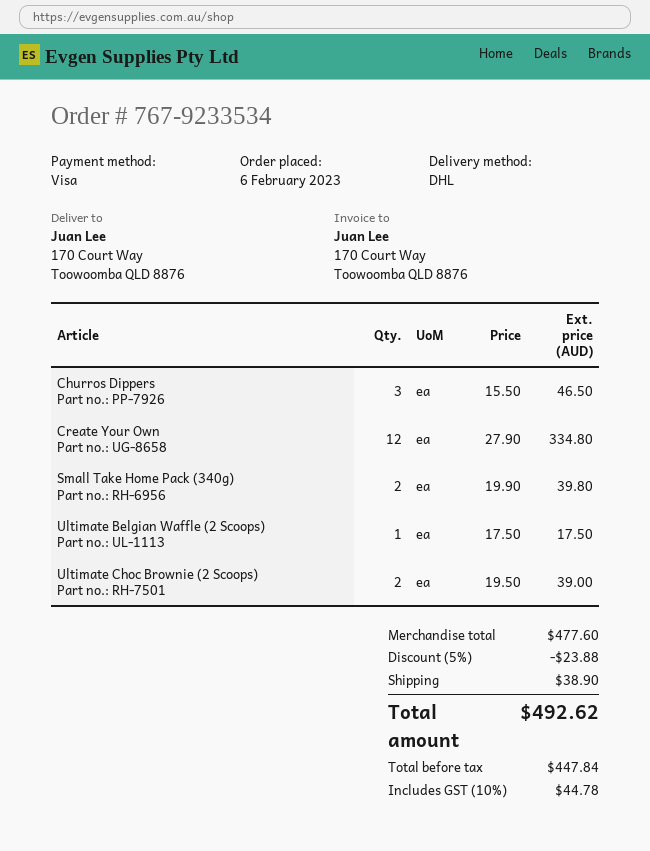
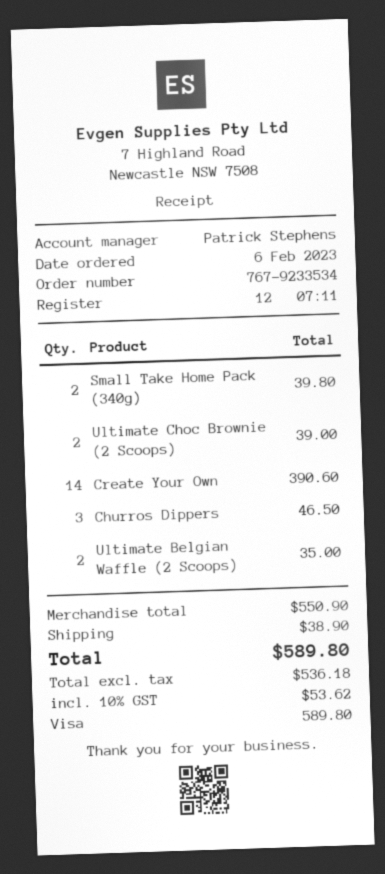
Create Your Own: 12 for 334.80 -> 14 for 390.60
Ultimate Belgian Waffle (2 Scoops): 1 for 17.50 -> 2 for 35.00
subtotal: 477.60 -> 550.90
discount: 5% = 23.88 -> none
net: 447.84 -> 536.18
tax: 10% = 44.78 -> 10% = 53.62
total: 492.62 -> 589.80

